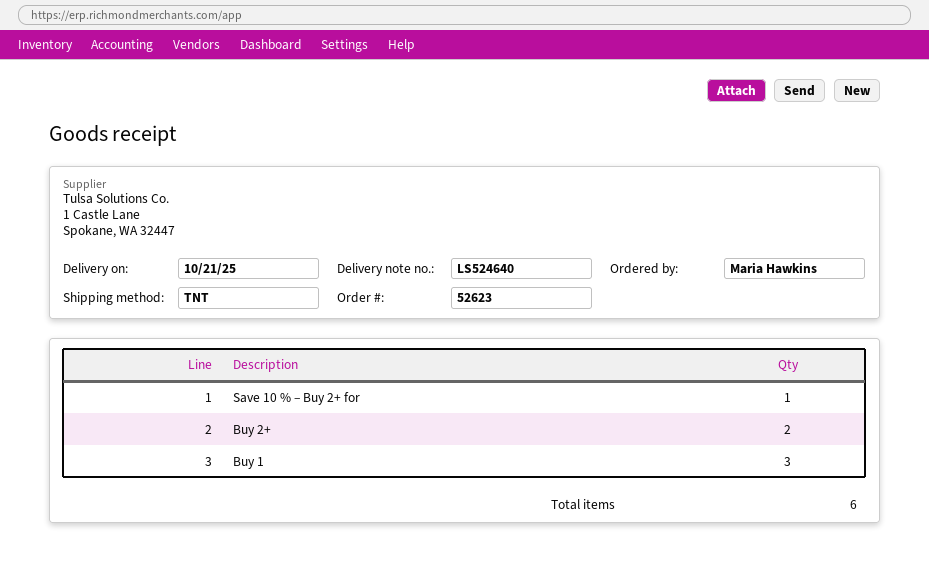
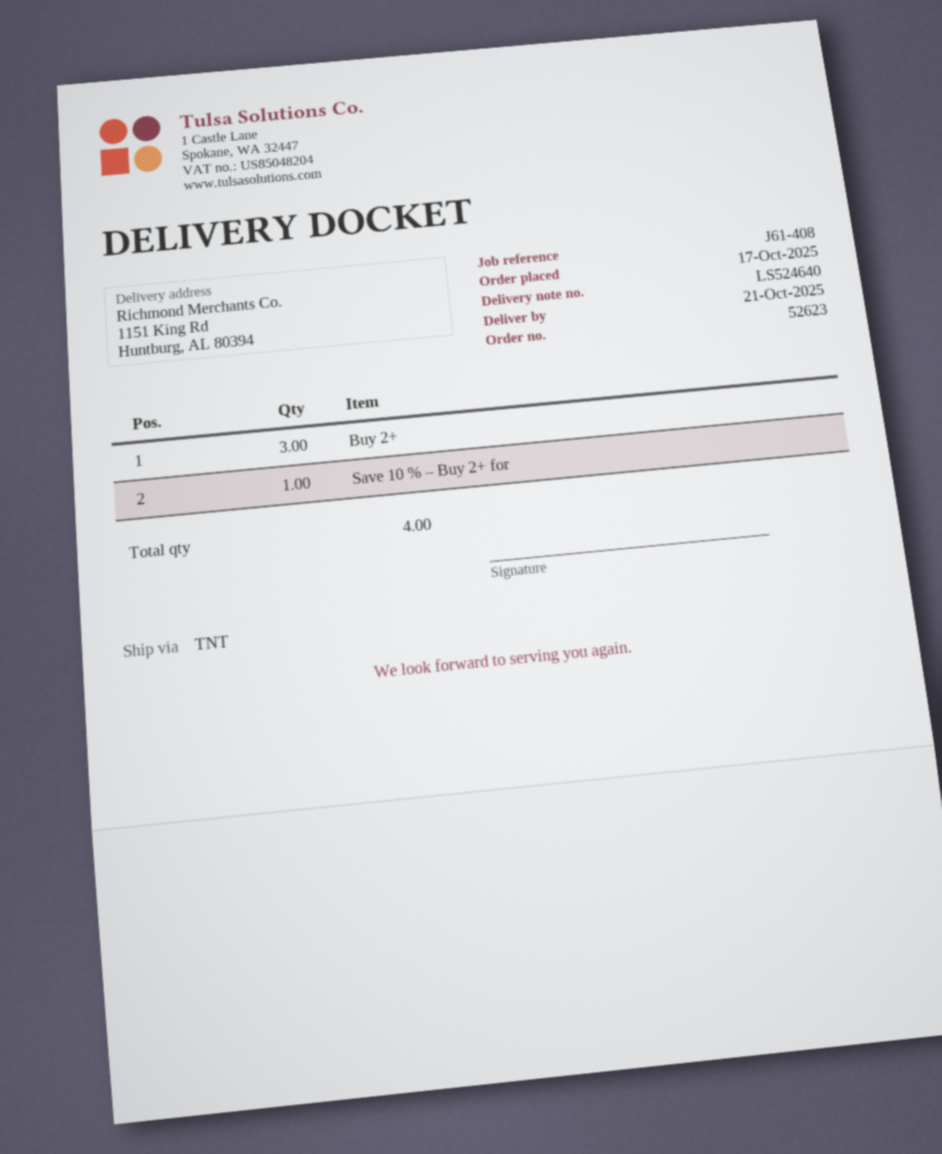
Buy 2+: 2 -> 3
Buy 1: 3 -> none
total quantity: 6 -> 4

